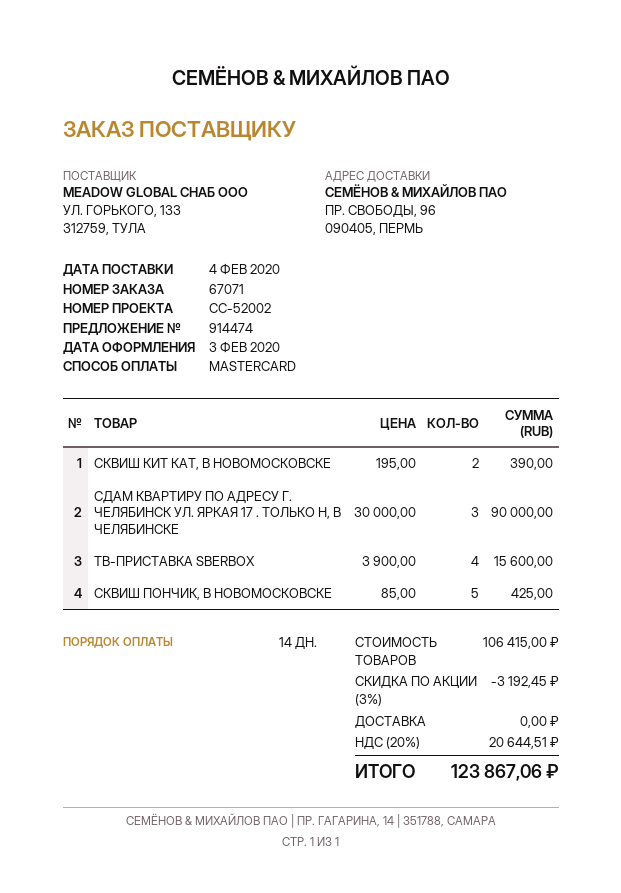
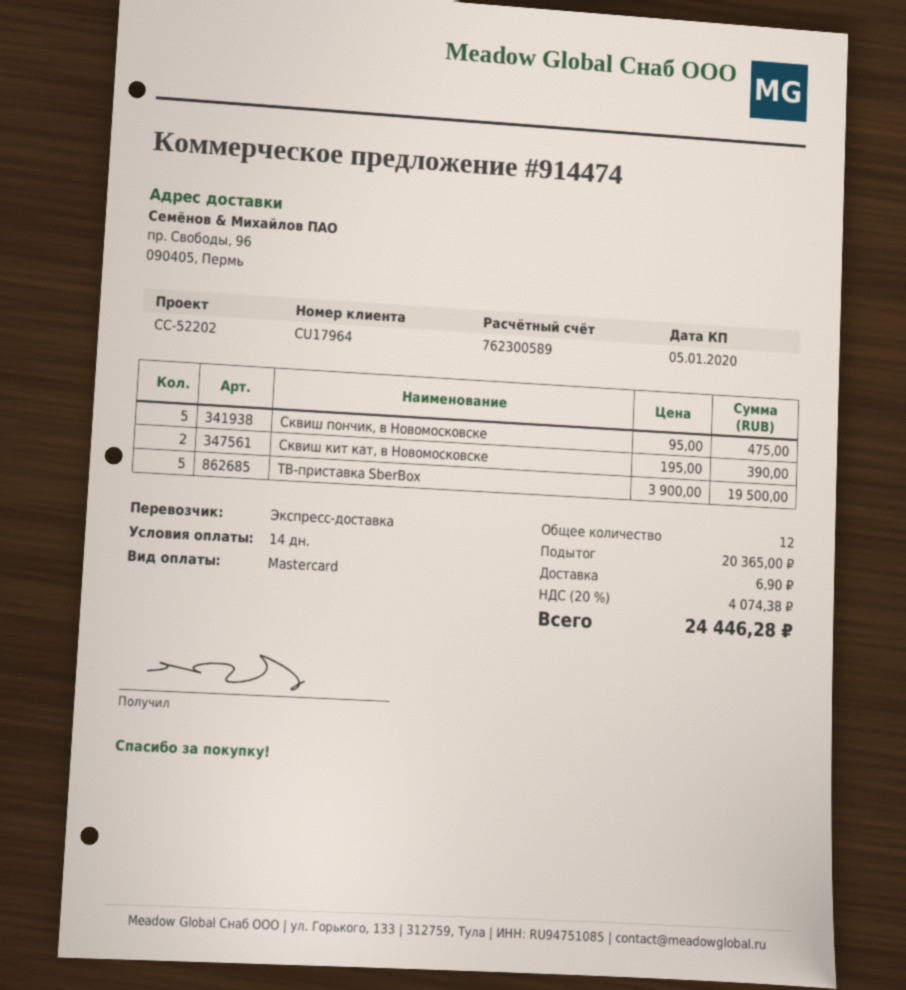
reference: CC-52002 -> CC-52202
СДАМ КВАРТИРУ ПО АДРЕСУ Г. ЧЕЛЯБИНСК УЛ. ЯРКАЯ 17 . ТOЛЬКO Н, В ЧЕЛЯБИНСКЕ: 3 x 30000.00 = 90000.00 -> none
ТВ-ПРИСТАВКА SBERBOX: 4 x 3900.00 = 15600.00 -> 5 x 3900.00 = 19500.00
СКВИШ ПОНЧИК, В НОВОМОСКОВСКЕ: 5 x 85.00 = 425.00 -> 5 x 95.00 = 475.00
subtotal: 106415.00 -> 20365.00
discount: 3% = 3192.45 -> none
shipping: 0.00 -> 6.90
tax: 20% = 20644.51 -> 20% = 4074.38
total: 123867.06 -> 24446.28

